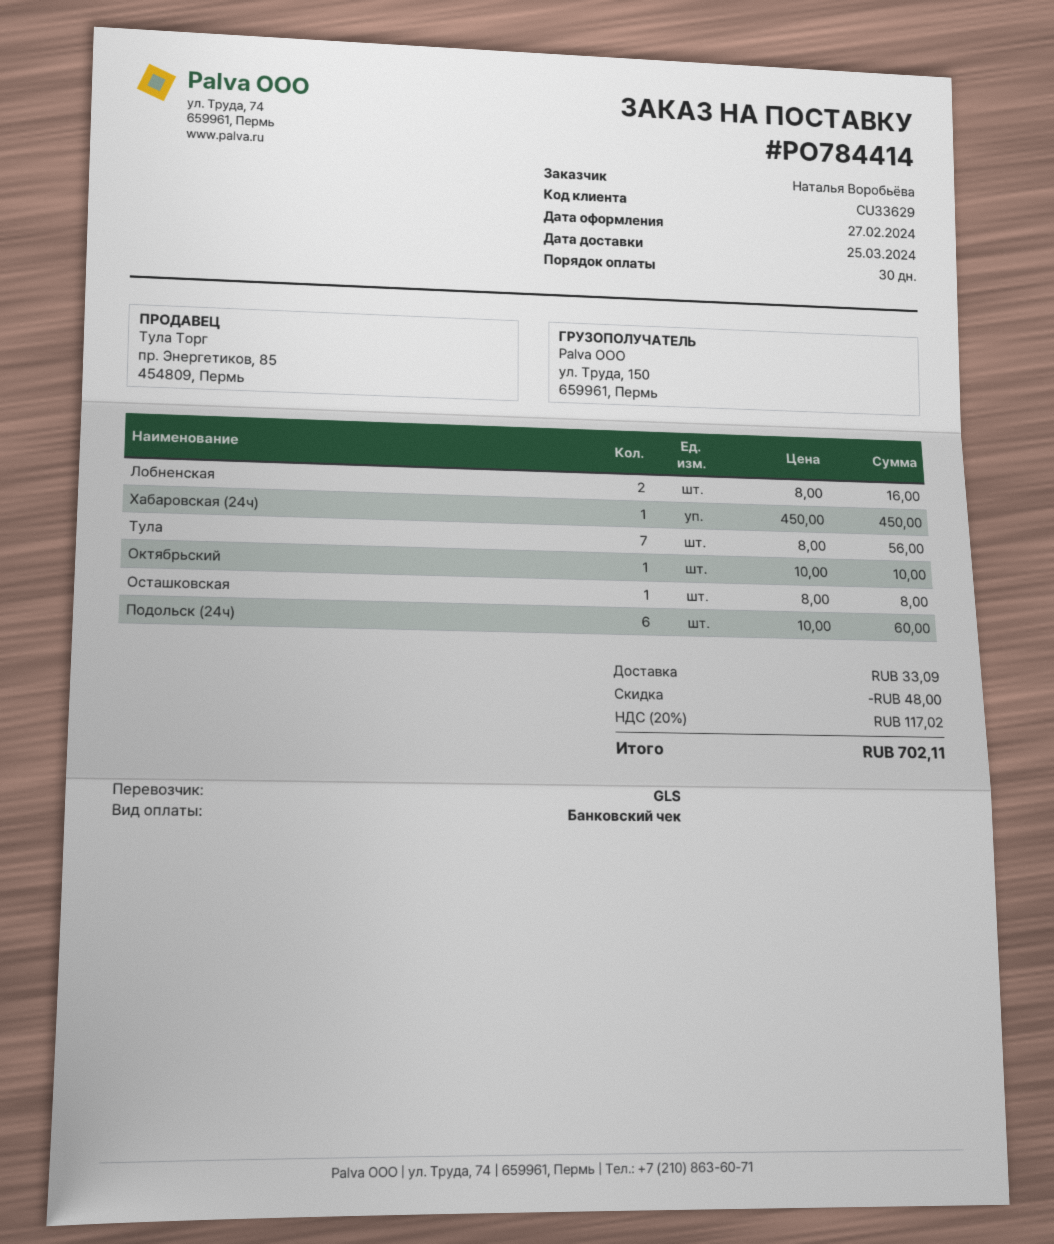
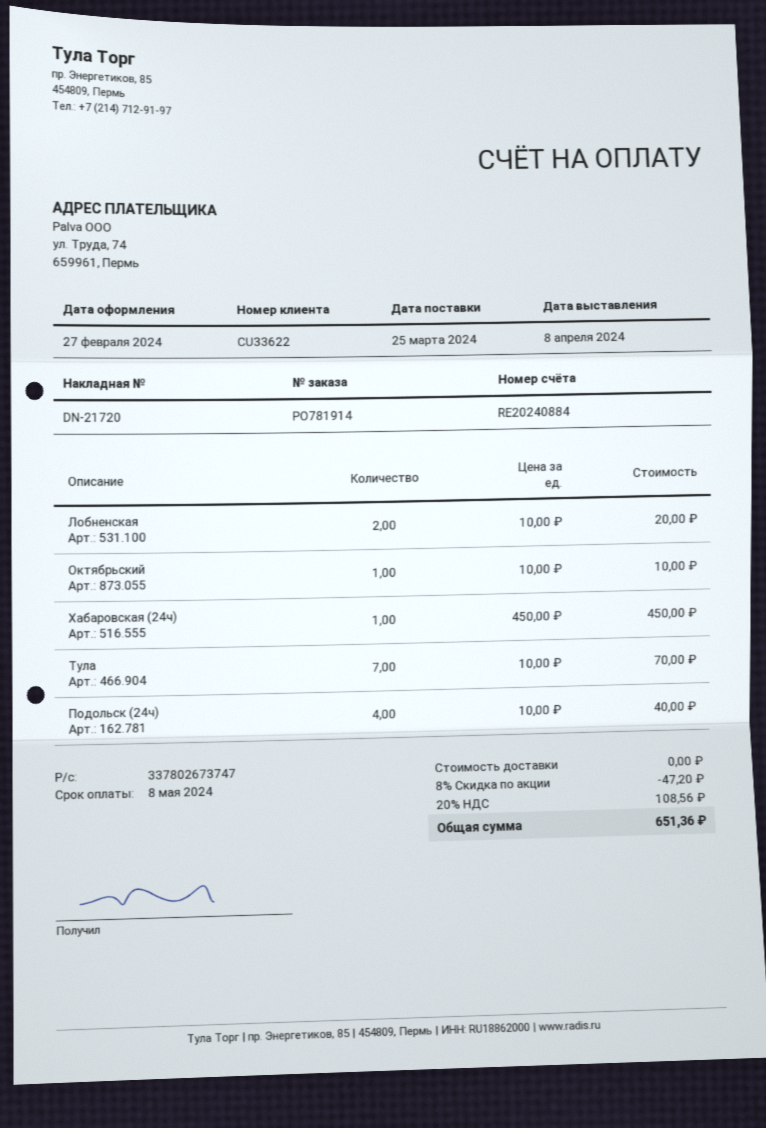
order number: PO784414 -> PO781914
customer number: CU33629 -> CU33622
Лобненская: 2 x 8.00 = 16.00 -> 2 x 10.00 = 20.00
Тула: 7 x 8.00 = 56.00 -> 7 x 10.00 = 70.00
Осташковская: 1 x 8.00 = 8.00 -> none
Подольск (24ч): 6 x 10.00 = 60.00 -> 4 x 10.00 = 40.00
discount: 48.00 -> 47.20
shipping: 33.09 -> 0.00
tax: 20% = 117.02 -> 20% = 108.56
total: 702.11 -> 651.36

